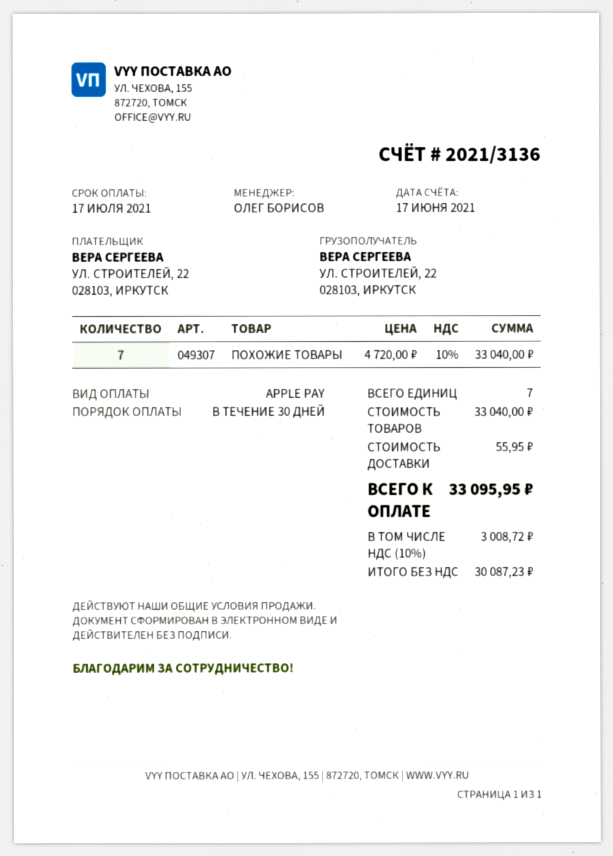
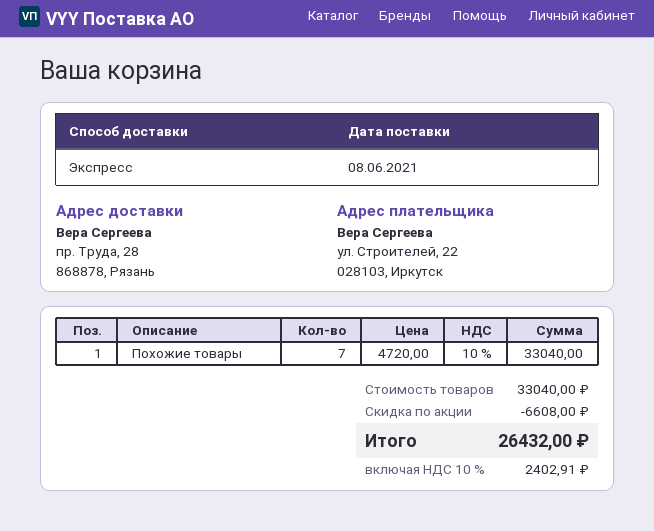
ship to: УЛ. СТРОИТЕЛЕЙ, 22, 028103, ИРКУТСК -> пр. Труда, 28, 868878, Рязань
discount: none -> 6608.00
shipping: 55.95 -> none
tax: 10% = 3008.72 -> 10% = 2402.91
total: 33095.95 -> 26432.00

